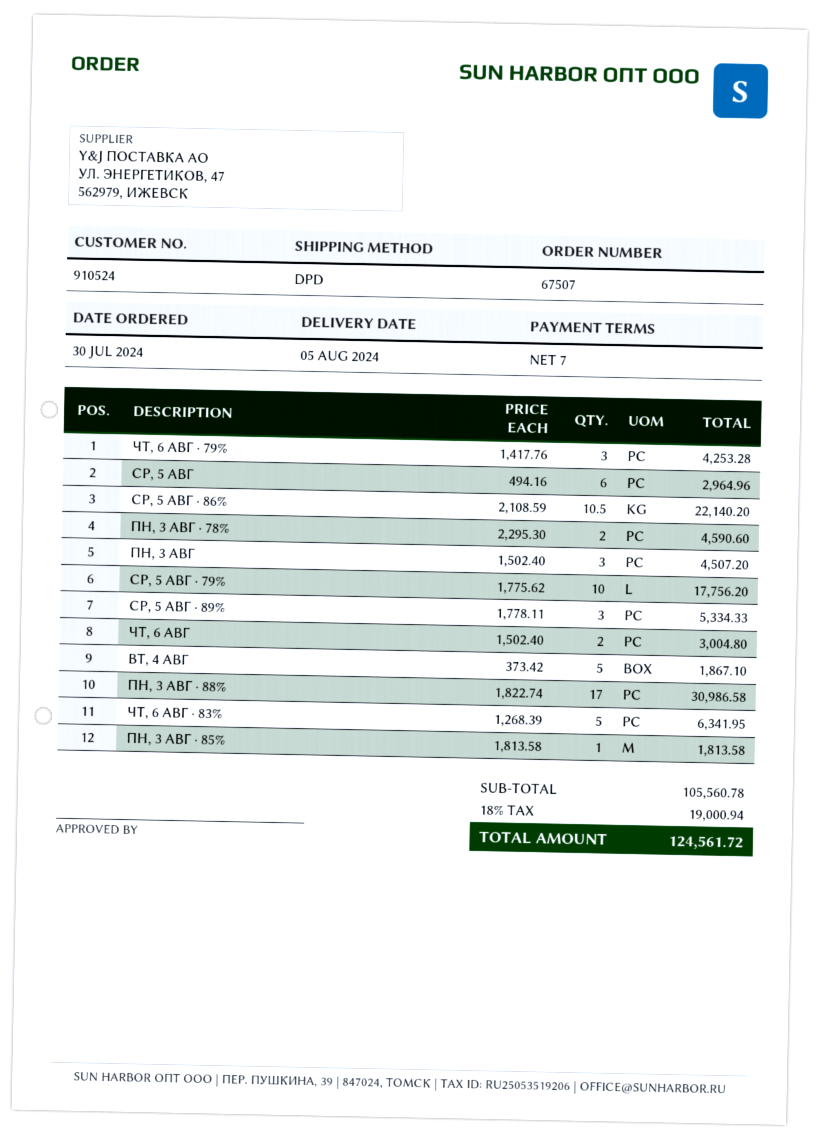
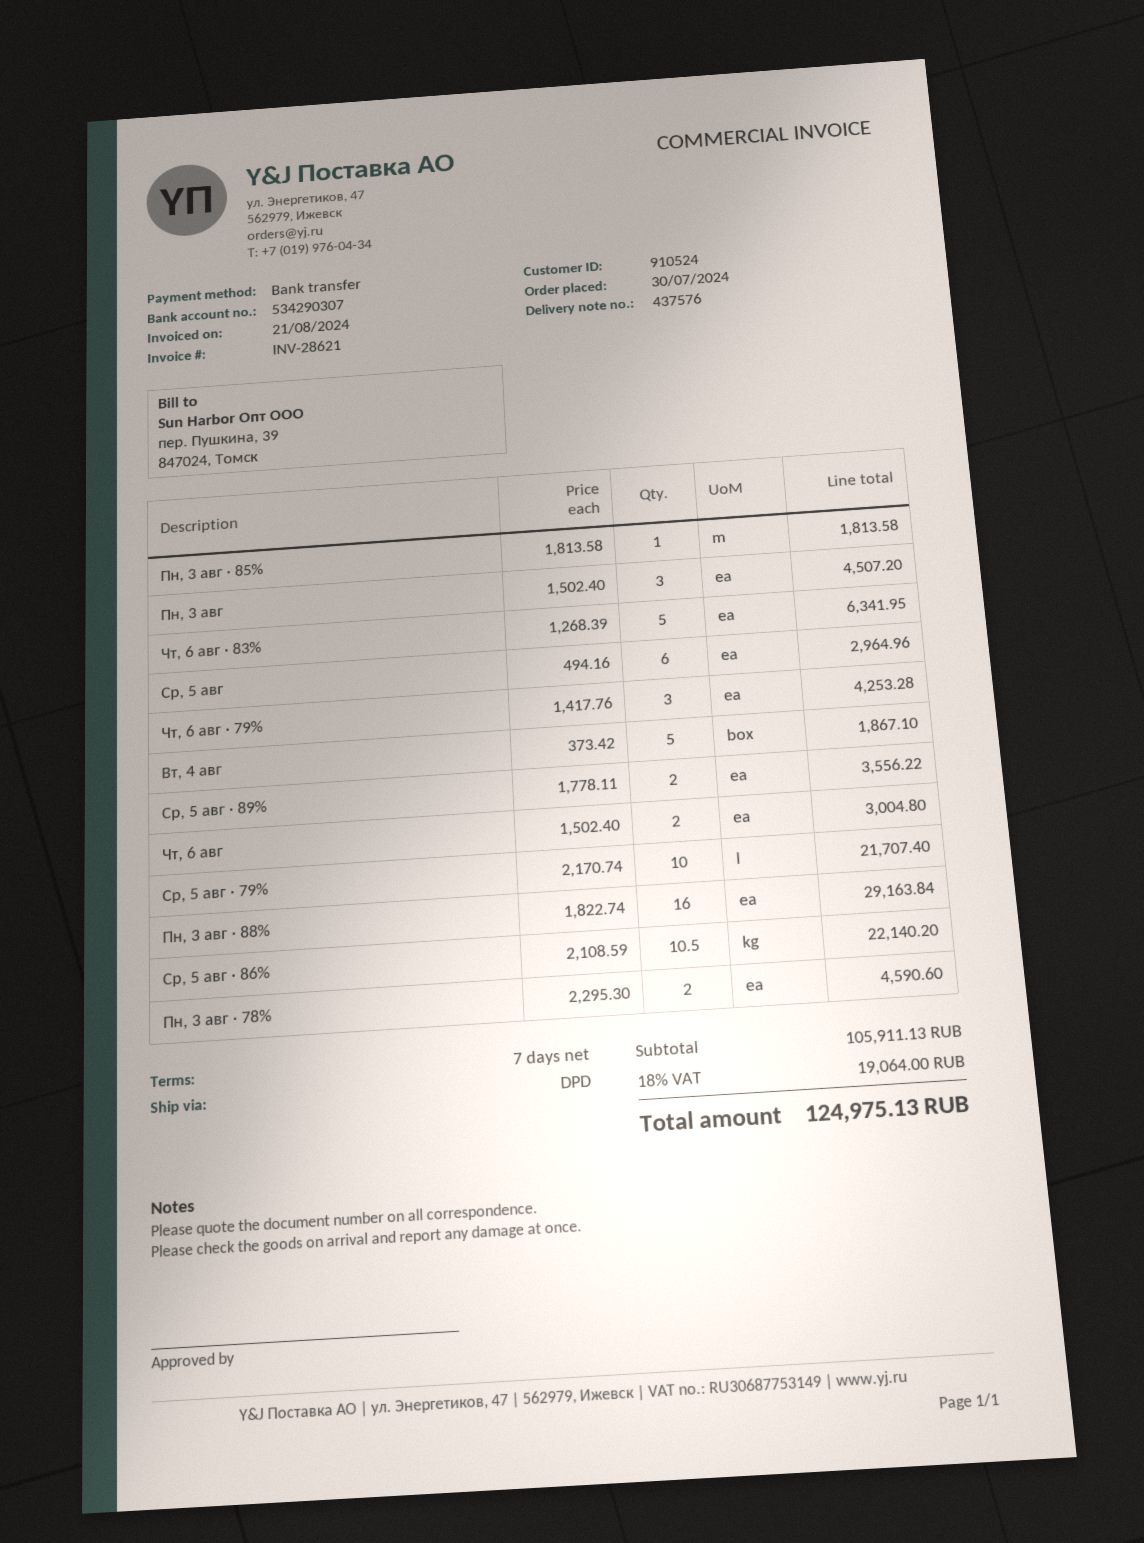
СР, 5 АВГ · 79%: 10 x 1775.62 = 17756.20 -> 10 x 2170.74 = 21707.40
СР, 5 АВГ · 89%: 3 x 1778.11 = 5334.33 -> 2 x 1778.11 = 3556.22
ПН, 3 АВГ · 88%: 17 x 1822.74 = 30986.58 -> 16 x 1822.74 = 29163.84
subtotal: 105560.78 -> 105911.13
tax: 18% = 19000.94 -> 18% = 19064.00
total: 124561.72 -> 124975.13

